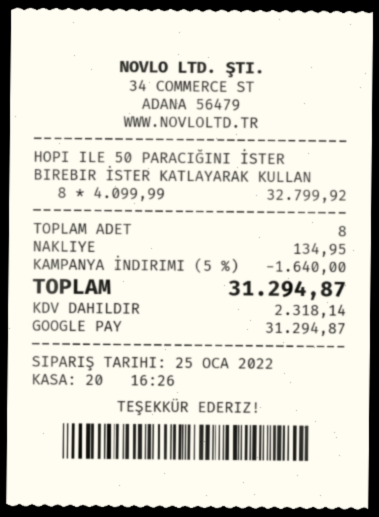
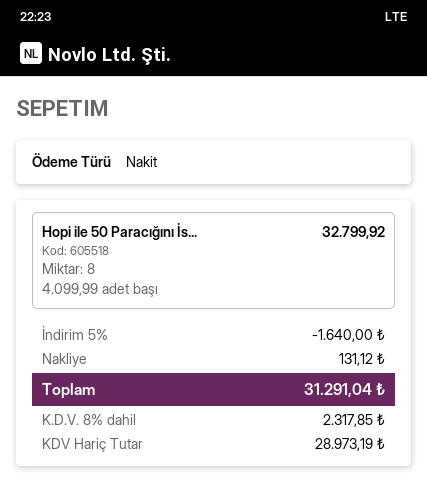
payment method: Google Pay -> cash
shipping: 134.95 -> 131.12
tax: 2318.14 -> 2317.85
total: 31294.87 -> 31291.04

